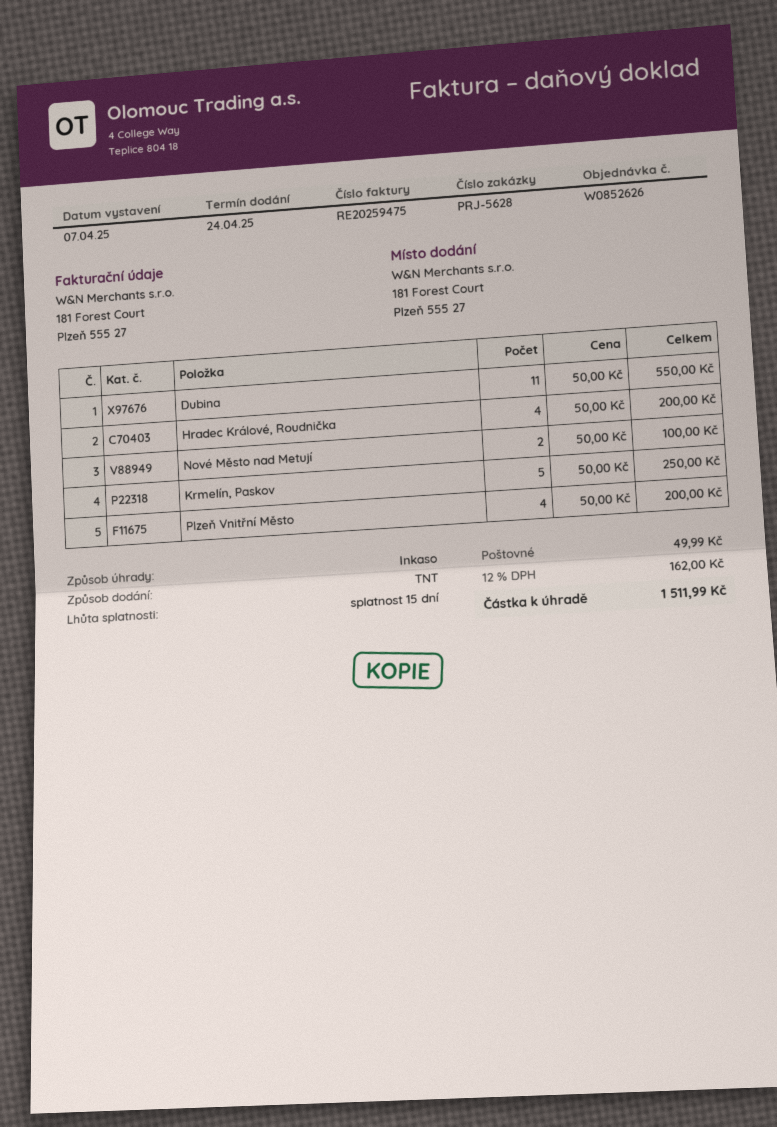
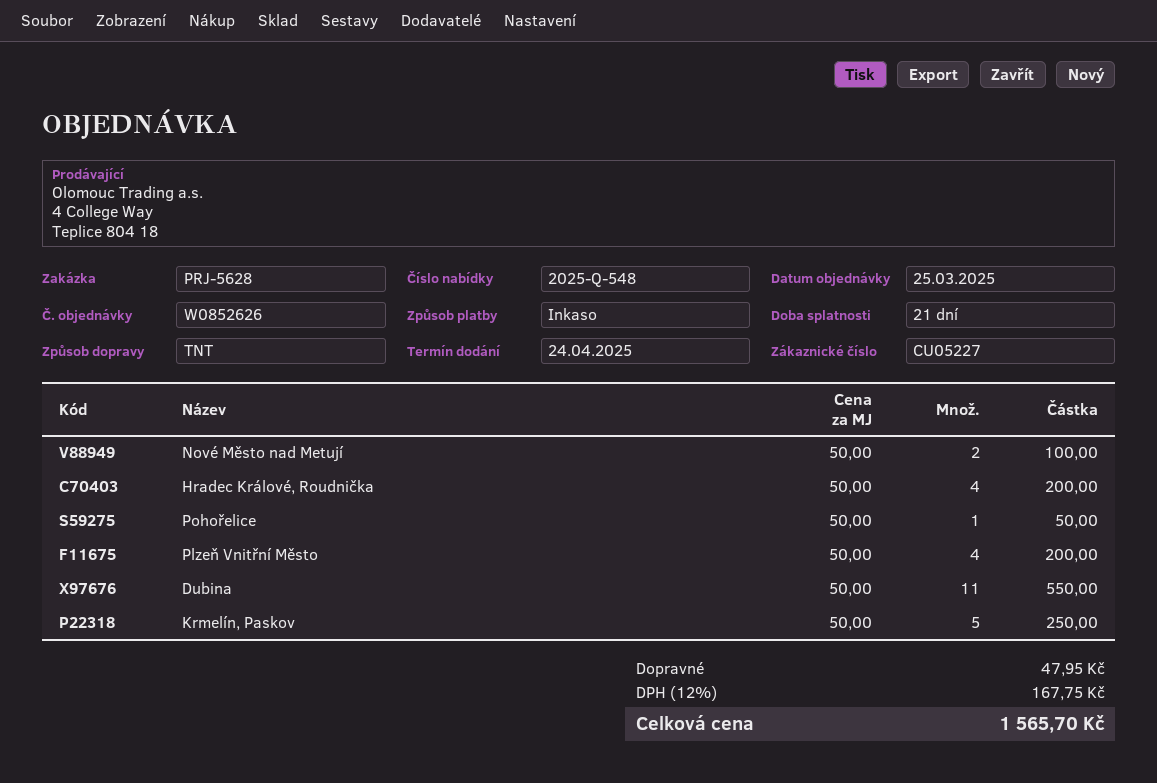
payment terms: 15 days -> 21 days
Pohořelice: none -> 1 x 50.00 = 50.00
shipping: 49.99 -> 47.95
tax: 12% = 162.00 -> 12% = 167.75
total: 1511.99 -> 1565.70

